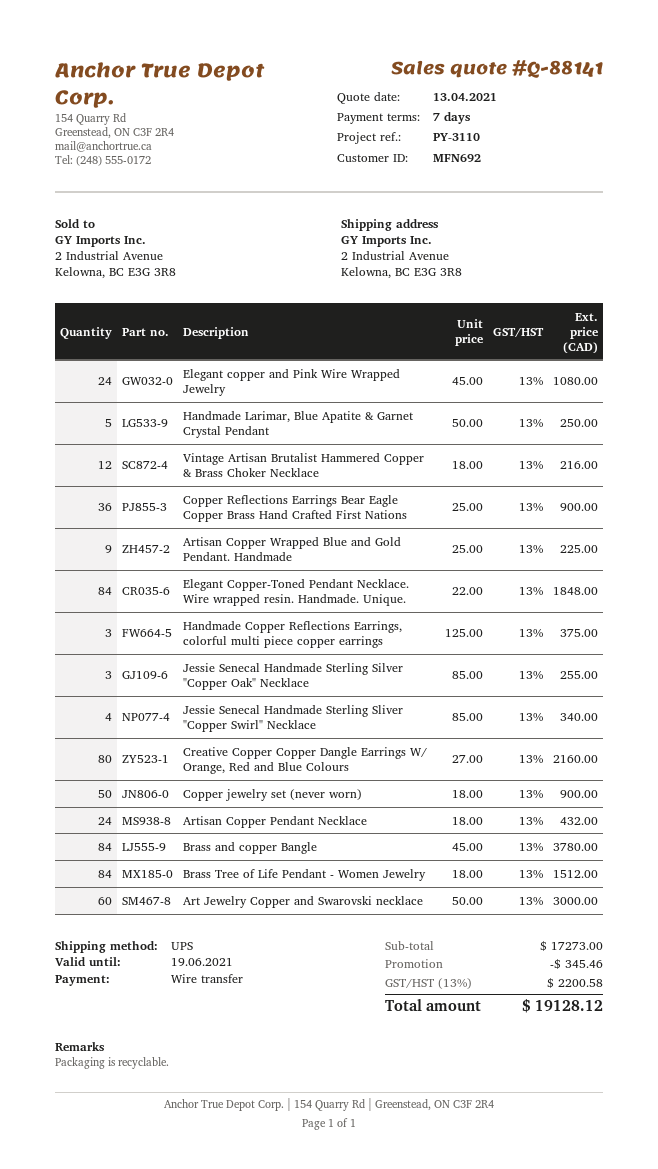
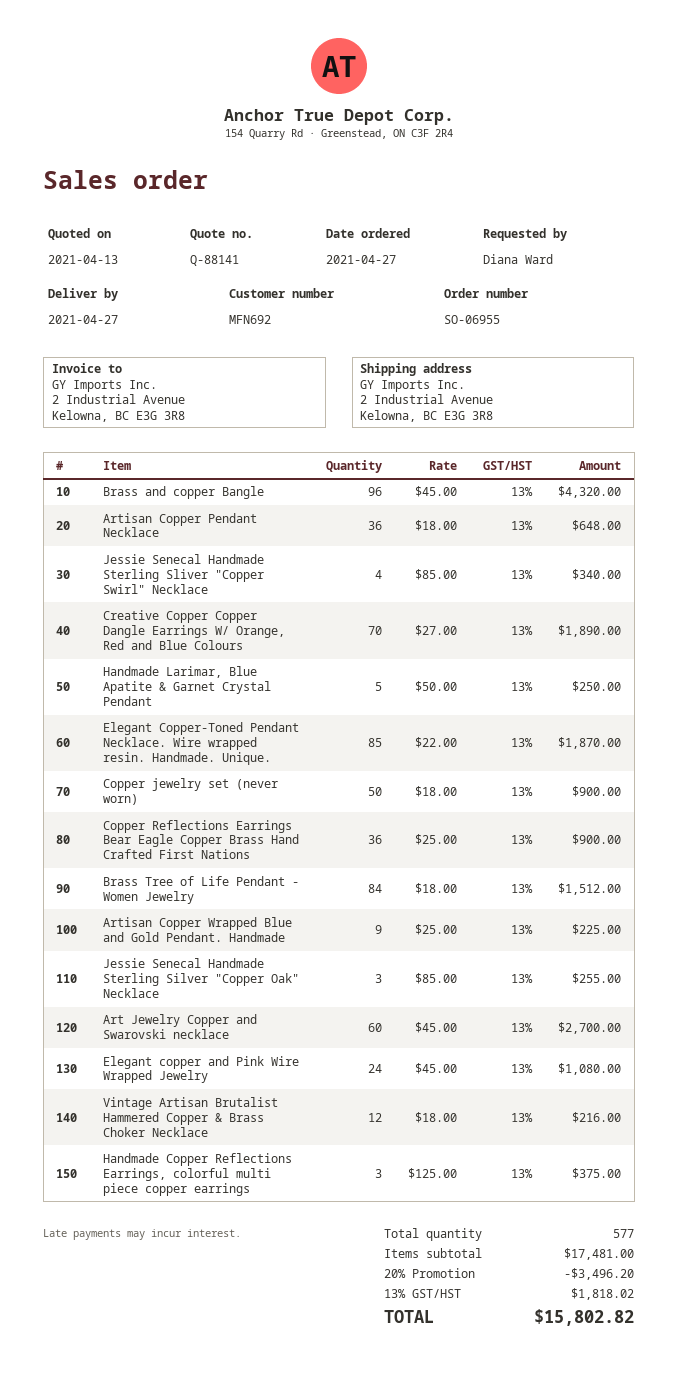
Elegant Copper-Toned Pendant Necklace. Wire wrapped resin. Handmade. Unique.: 84 x 22.00 = 1848.00 -> 85 x 22.00 = 1870.00
Creative Copper Copper Dangle Earrings W/ Orange, Red and Blue Colours: 80 x 27.00 = 2160.00 -> 70 x 27.00 = 1890.00
Artisan Copper Pendant Necklace: 24 x 18.00 = 432.00 -> 36 x 18.00 = 648.00
Brass and copper Bangle: 84 x 45.00 = 3780.00 -> 96 x 45.00 = 4320.00
Art Jewelry Copper and Swarovski necklace: 60 x 50.00 = 3000.00 -> 60 x 45.00 = 2700.00
subtotal: 17273.00 -> 17481.00
discount: 345.46 -> 3496.20
tax: 13% = 2200.58 -> 13% = 1818.02
total: 19128.12 -> 15802.82

